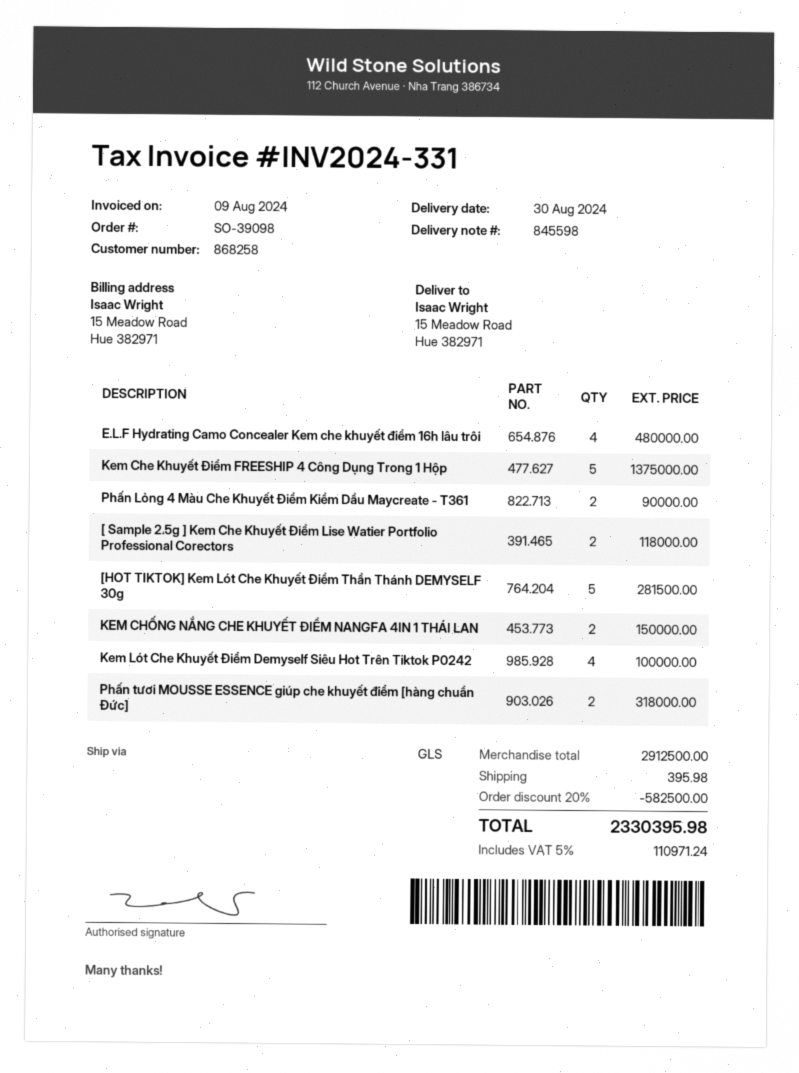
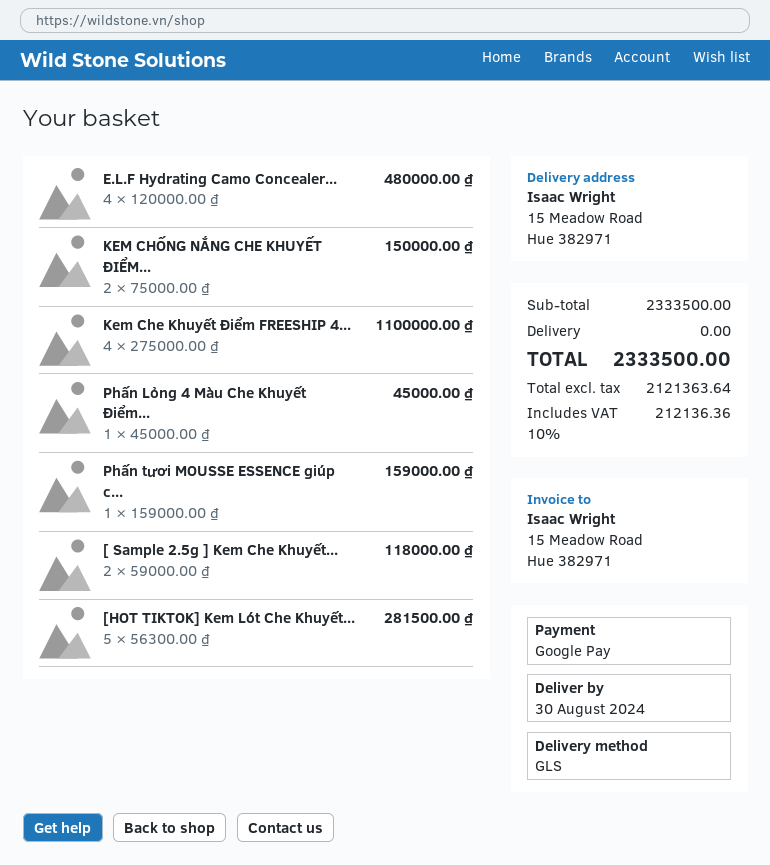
Kem Che Khuyết Điểm FREESHIP 4 Công Dụng Trong 1 Hộp: 5 for 1375000.00 -> 4 for 1100000.00
Phấn Lỏng 4 Màu Che Khuyết Điểm Kiềm Dầu Maycreate - T361: 2 for 90000.00 -> 1 for 45000.00
Kem Lót Che Khuyết Điểm Demyself Siêu Hot Trên Tiktok P0242: 4 for 100000.00 -> none
Phấn tươi MOUSSE ESSENCE giúp che khuyết điểm [hàng chuẩn Đức]: 2 for 318000.00 -> 1 for 159000.00
subtotal: 2912500.00 -> 2333500.00
discount: 20% = 582500.00 -> none
shipping: 395.98 -> 0.00
tax: 5% = 110971.24 -> 10% = 212136.36
total: 2330395.98 -> 2333500.00

